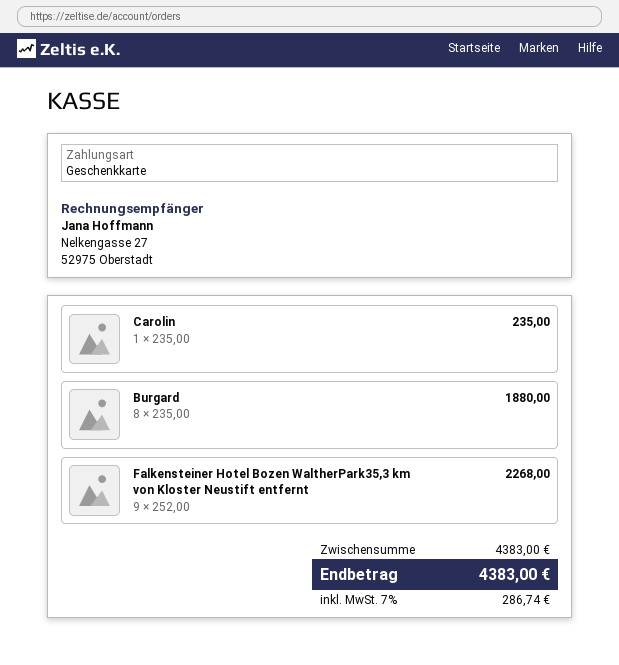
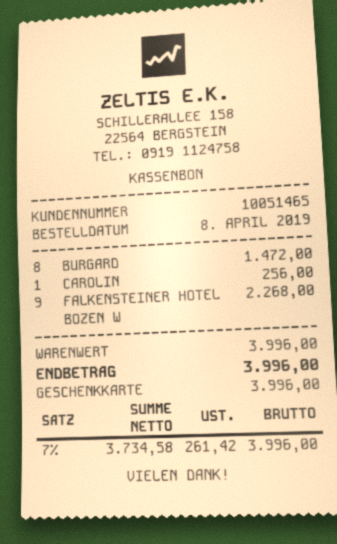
Carolin: 1 for 235.00 -> 1 for 256.00
Burgard: 8 for 1880.00 -> 8 for 1472.00
subtotal: 4383.00 -> 3996.00
tax: 7% = 286.74 -> 7% = 261.42
total: 4383.00 -> 3996.00

